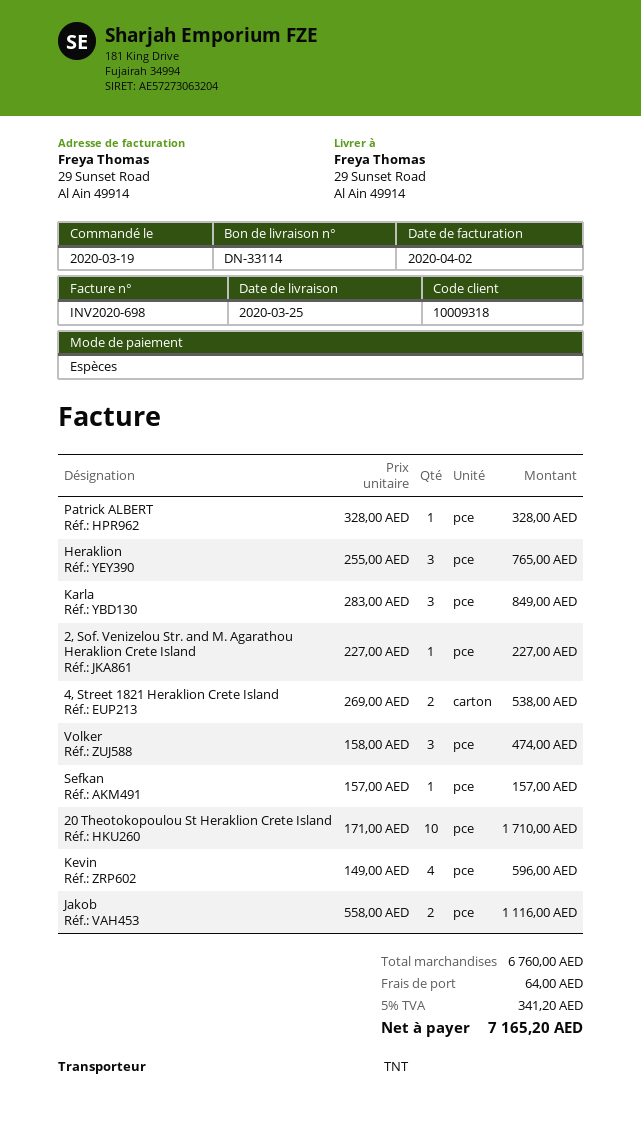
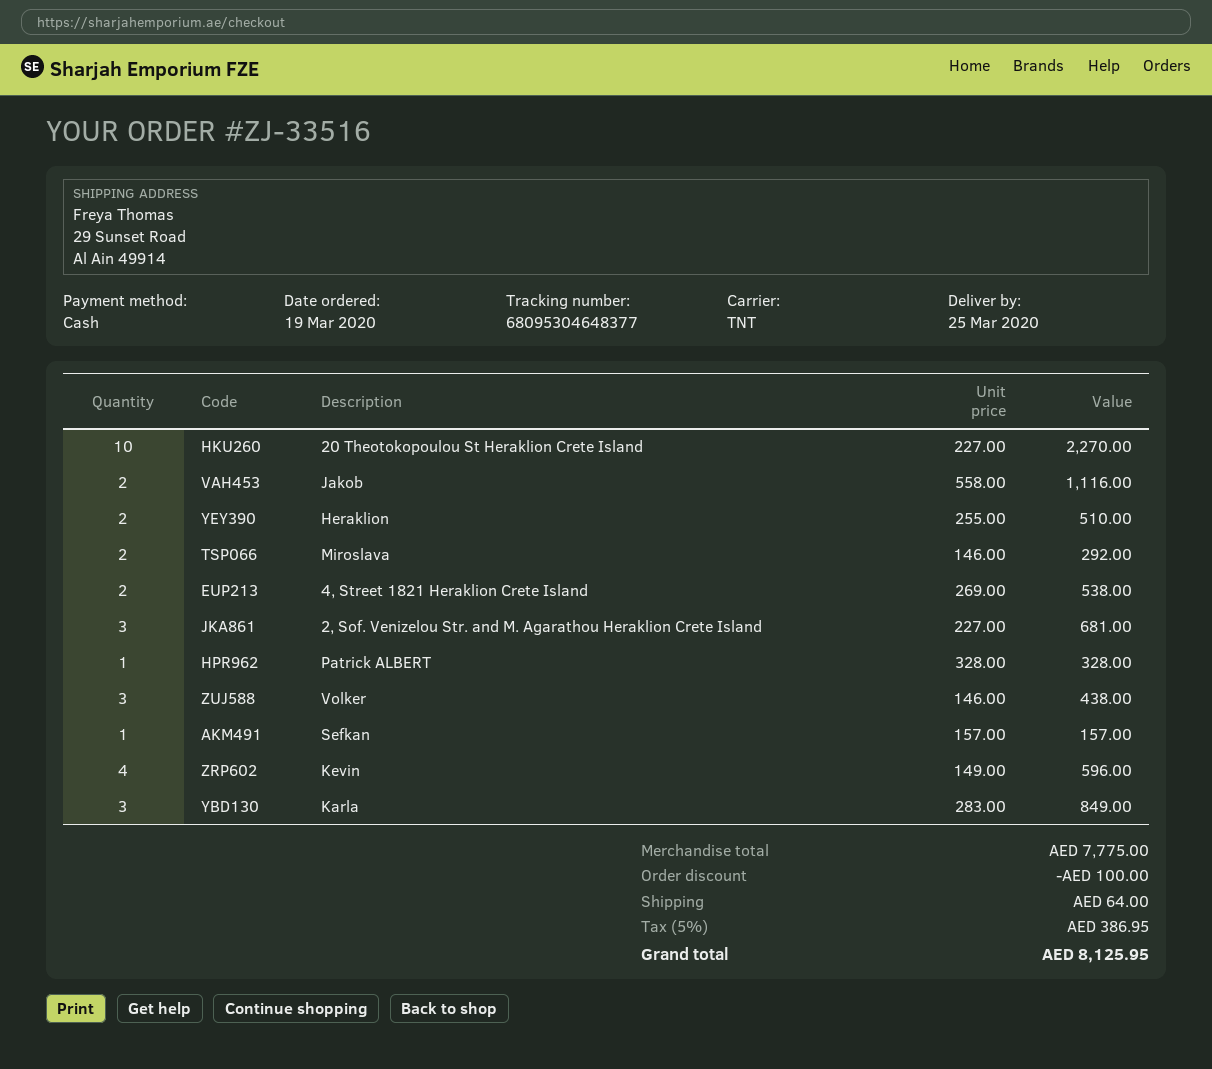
Heraklion: 3 x 255.00 = 765.00 -> 2 x 255.00 = 510.00
2, Sof. Venizelou Str. and M. Agarathou Heraklion Crete Island: 1 x 227.00 = 227.00 -> 3 x 227.00 = 681.00
Volker: 3 x 158.00 = 474.00 -> 3 x 146.00 = 438.00
20 Theotokopoulou St Heraklion Crete Island: 10 x 171.00 = 1710.00 -> 10 x 227.00 = 2270.00
Miroslava: none -> 2 x 146.00 = 292.00
subtotal: 6760.00 -> 7775.00
discount: none -> 100.00
tax: 5% = 341.20 -> 5% = 386.95
total: 7165.20 -> 8125.95

